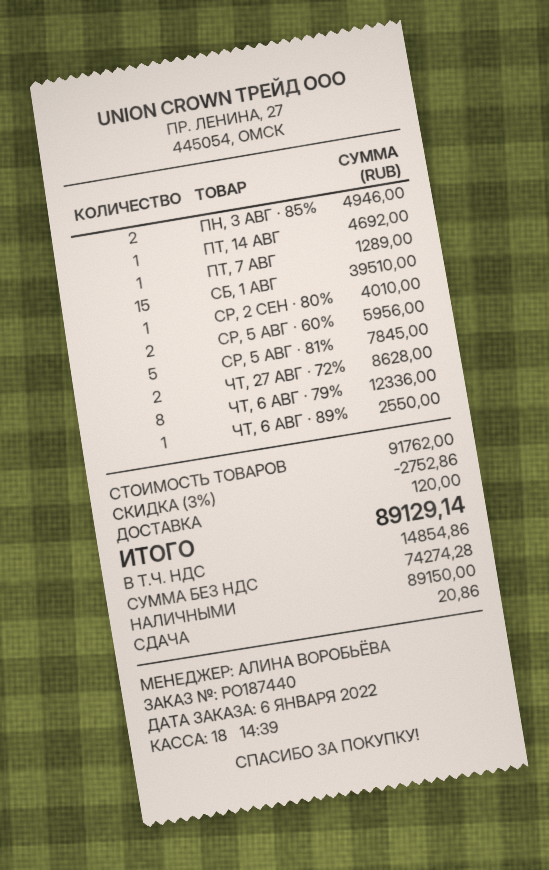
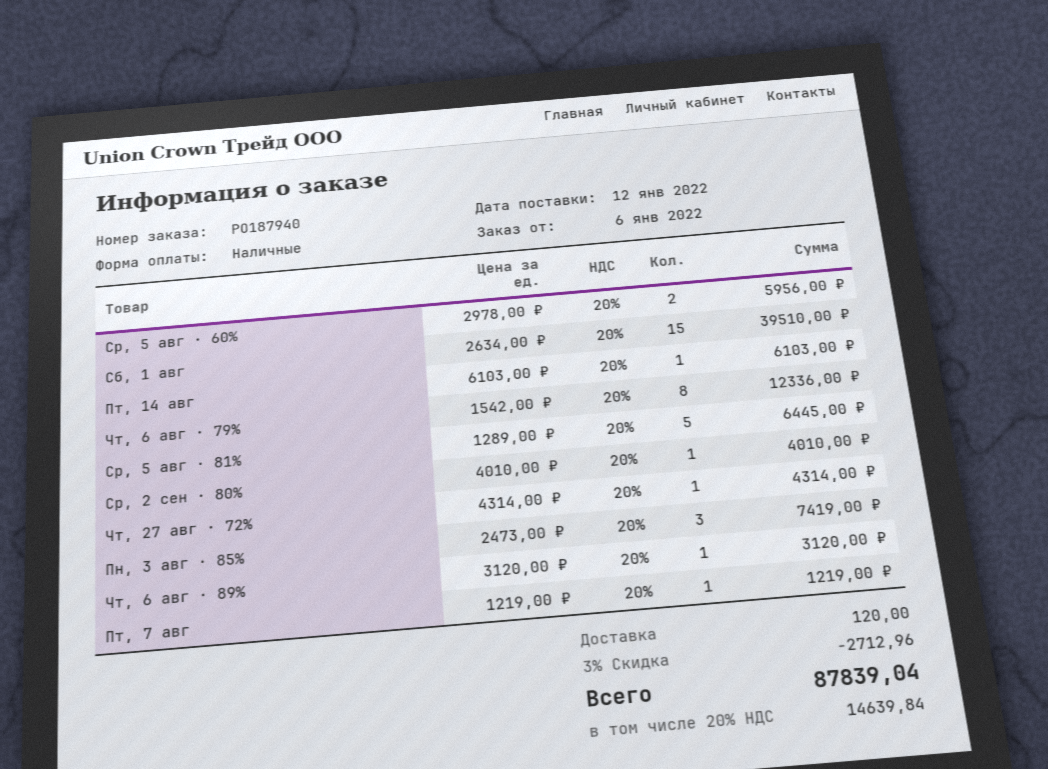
order number: PO187440 -> PO187940
ПН, 3 АВГ · 85%: 2 for 4946.00 -> 3 for 7419.00
ПТ, 14 АВГ: 1 for 4692.00 -> 1 for 6103.00
ПТ, 7 АВГ: 1 for 1289.00 -> 1 for 1219.00
СР, 5 АВГ · 81%: 5 for 7845.00 -> 5 for 6445.00
ЧТ, 27 АВГ · 72%: 2 for 8628.00 -> 1 for 4314.00
ЧТ, 6 АВГ · 89%: 1 for 2550.00 -> 1 for 3120.00
discount: 3% = 2752.86 -> 3% = 2712.96
tax: 14854.86 -> 14639.84
total: 89129.14 -> 87839.04

